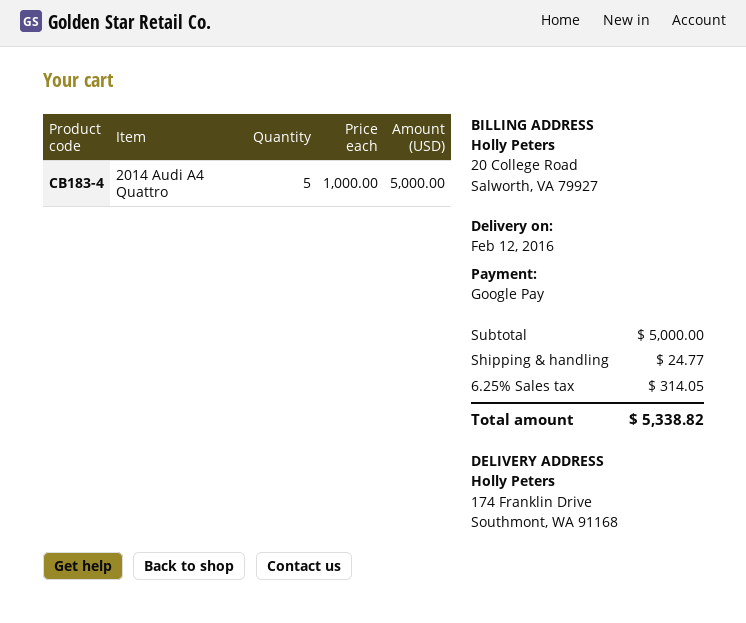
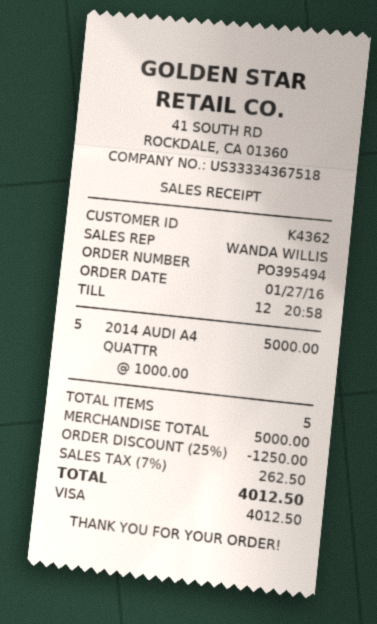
payment method: Google Pay -> Visa
discount: none -> 25% = 1250.00
shipping: 24.77 -> none
tax: 6.25% = 314.05 -> 7% = 262.50
total: 5338.82 -> 4012.50

